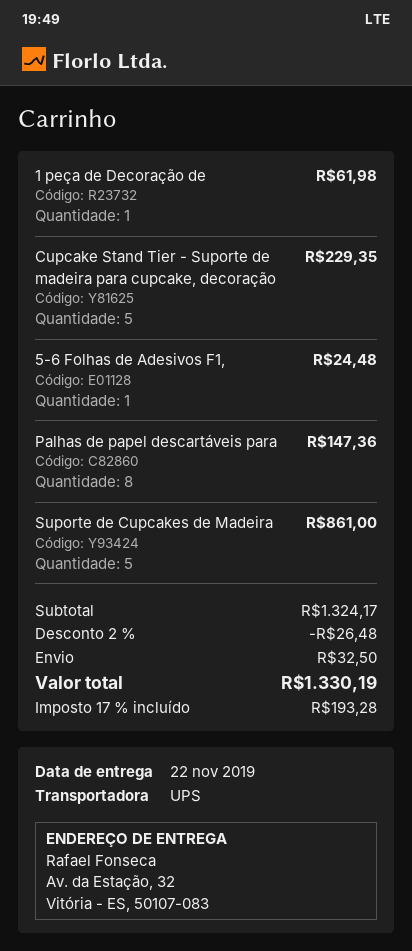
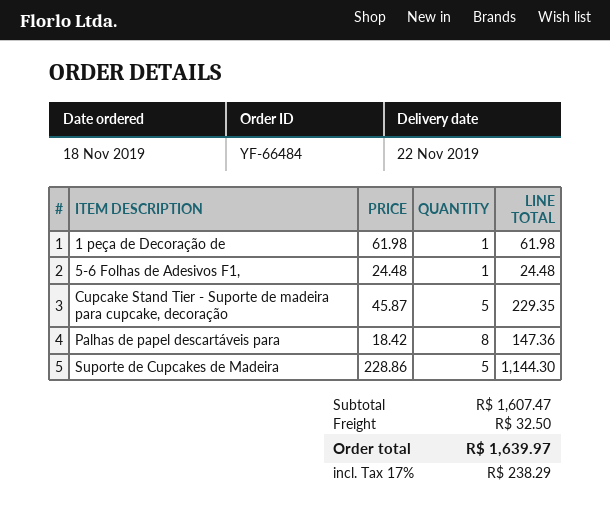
Suporte de Cupcakes de Madeira: 5 for 861.00 -> 5 for 1144.30
subtotal: 1324.17 -> 1607.47
discount: 2% = 26.48 -> none
tax: 17% = 193.28 -> 17% = 238.29
total: 1330.19 -> 1639.97

